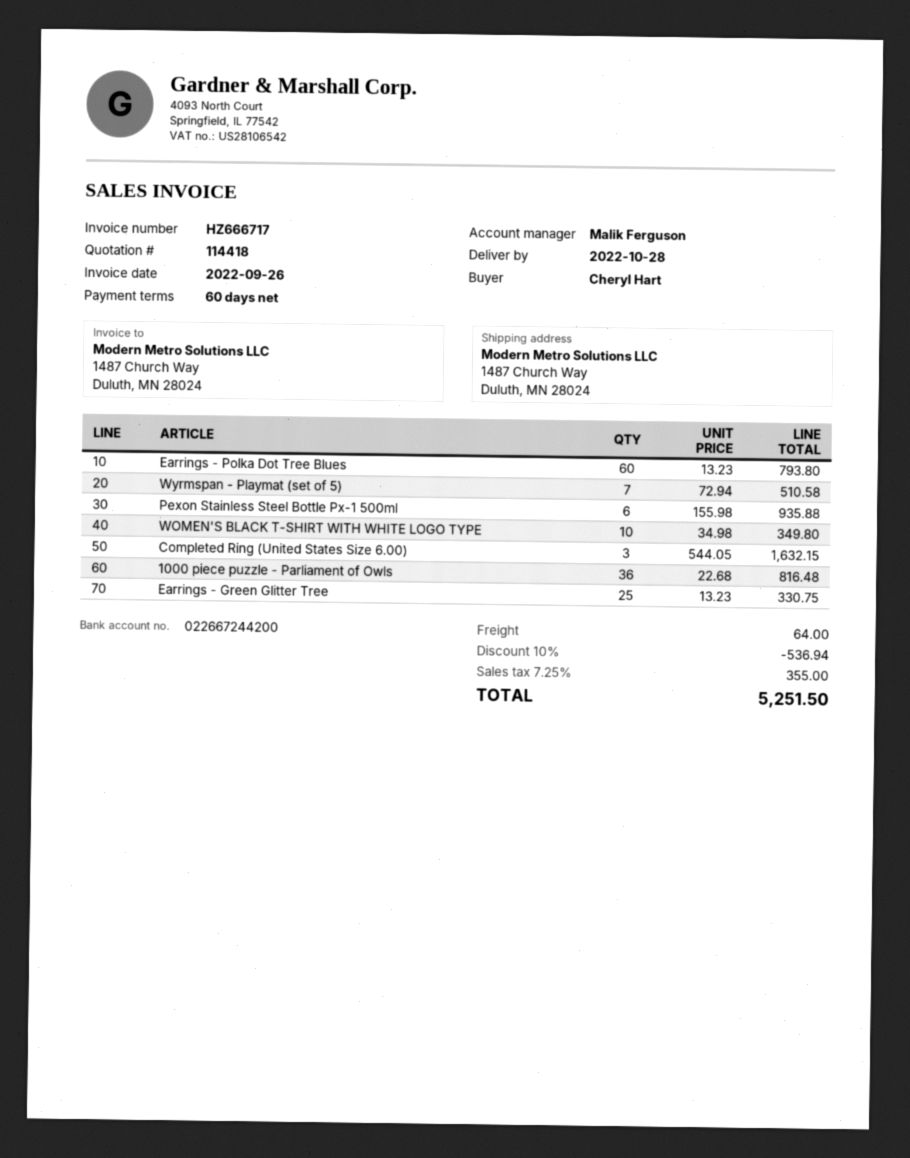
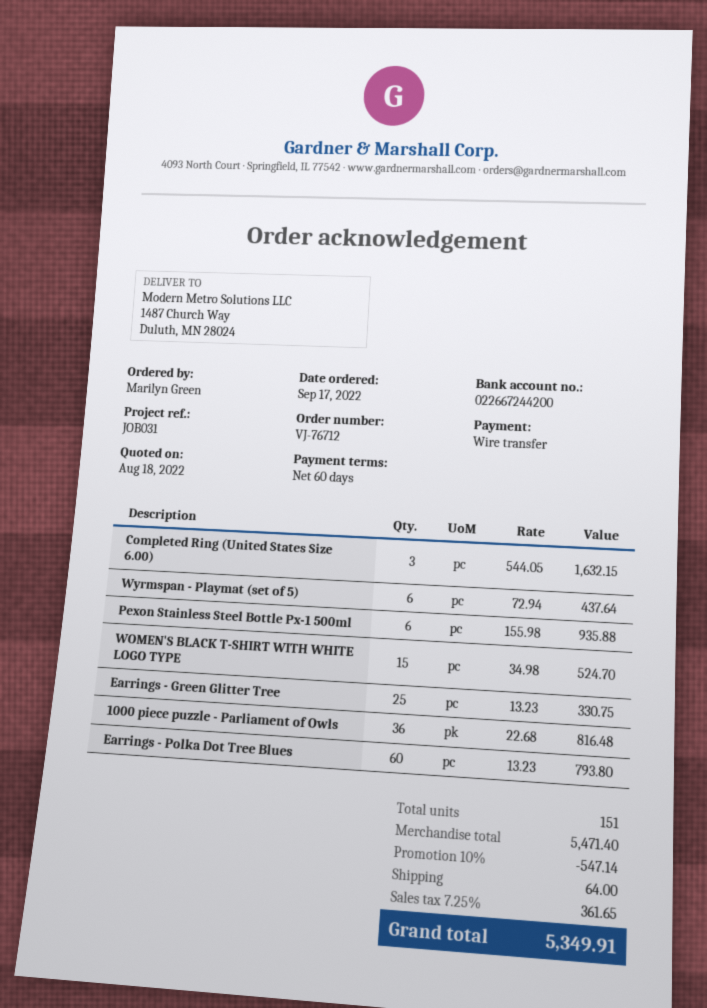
ordered by: Cheryl Hart -> Marilyn Green
Wyrmspan - Playmat (set of 5): 7 x 72.94 = 510.58 -> 6 x 72.94 = 437.64
WOMEN'S BLACK T-SHIRT WITH WHITE LOGO TYPE: 10 x 34.98 = 349.80 -> 15 x 34.98 = 524.70
discount: 10% = 536.94 -> 10% = 547.14
tax: 7.25% = 355.00 -> 7.25% = 361.65
total: 5251.50 -> 5349.91

